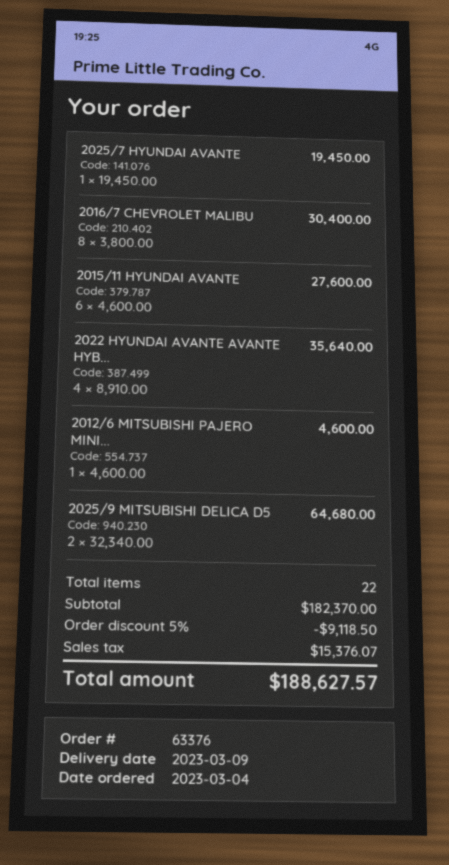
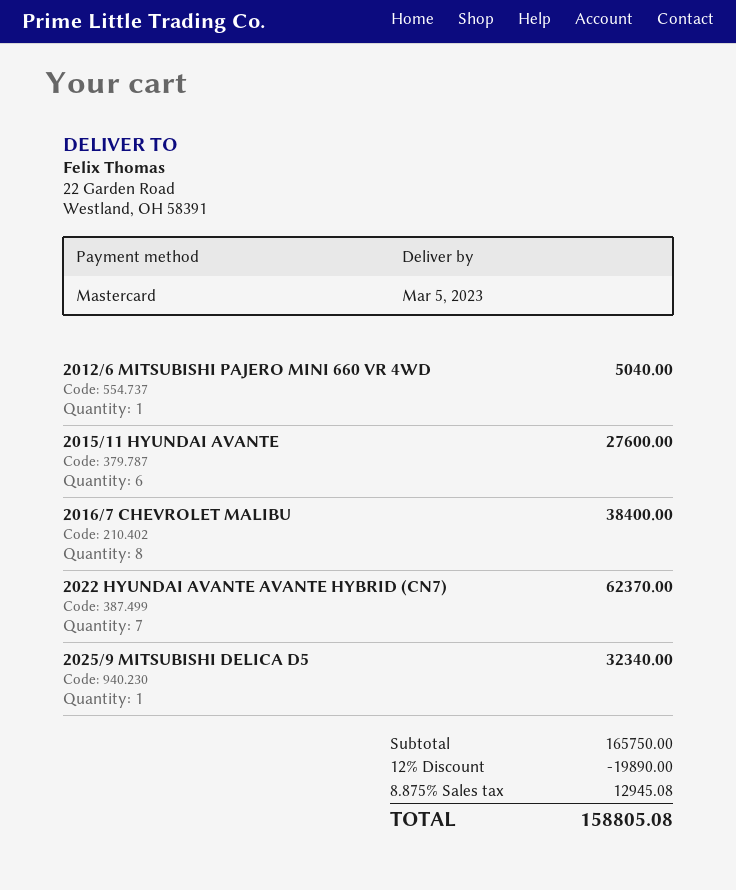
delivery date: 2023-03-09 -> 2023-03-05
2025/7 HYUNDAI AVANTE: 1 for 19450.00 -> none
2016/7 CHEVROLET MALIBU: 8 for 30400.00 -> 8 for 38400.00
2022 HYUNDAI AVANTE AVANTE HYB...: 4 for 35640.00 -> 7 for 62370.00
2012/6 MITSUBISHI PAJERO MINI...: 1 for 4600.00 -> 1 for 5040.00
2025/9 MITSUBISHI DELICA D5: 2 for 64680.00 -> 1 for 32340.00
subtotal: 182370.00 -> 165750.00
discount: 5% = 9118.50 -> 12% = 19890.00
tax: 15376.07 -> 12945.08
total: 188627.57 -> 158805.08

